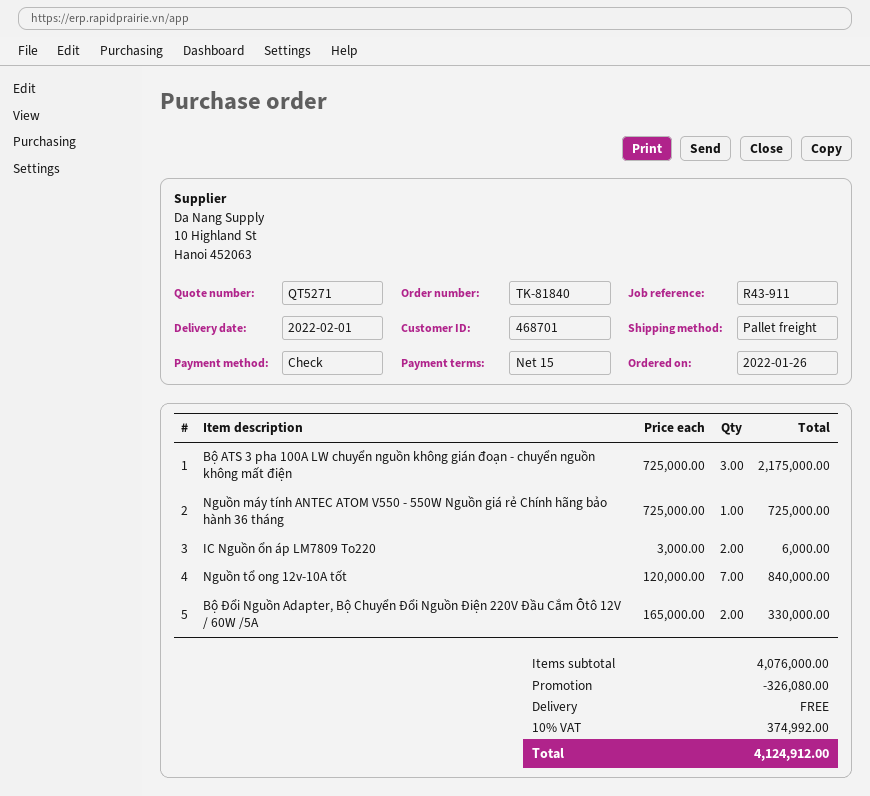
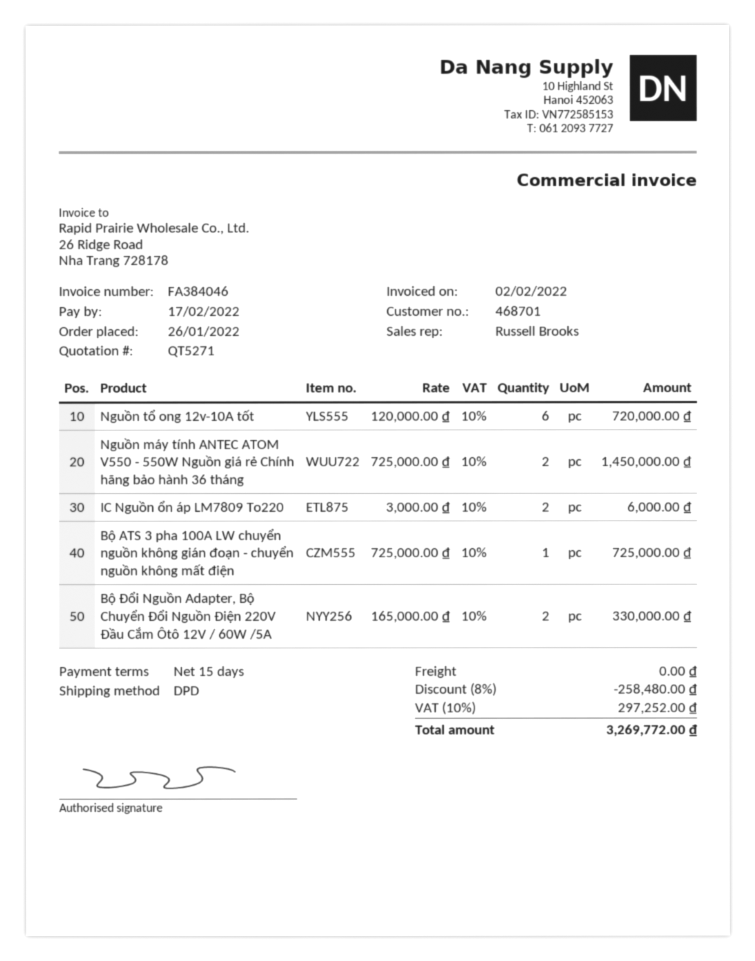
shipping method: pallet freight -> DPD
Bộ ATS 3 pha 100A LW chuyển nguồn không gián đoạn - chuyển nguồn không mất điện: 3 x 725000.00 = 2175000.00 -> 1 x 725000.00 = 725000.00
Nguồn máy tính ANTEC ATOM V550 - 550W Nguồn giá rẻ Chính hãng bảo hành 36 tháng: 1 x 725000.00 = 725000.00 -> 2 x 725000.00 = 1450000.00
Nguồn tổ ong 12v-10A tốt: 7 x 120000.00 = 840000.00 -> 6 x 120000.00 = 720000.00
discount: 326080.00 -> 258480.00
tax: 10% = 374992.00 -> 10% = 297252.00
total: 4124912.00 -> 3269772.00

